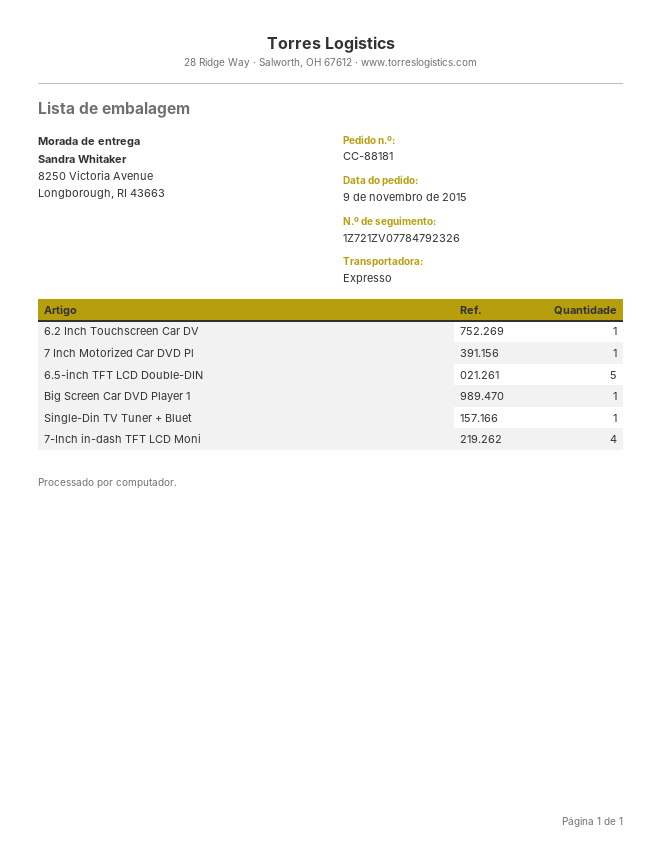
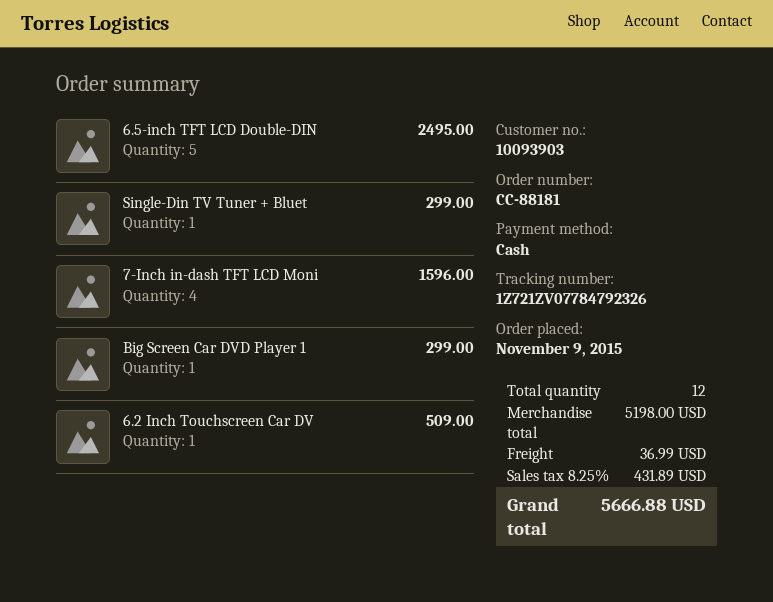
7 Inch Motorized Car DVD Pl: 1 -> none

